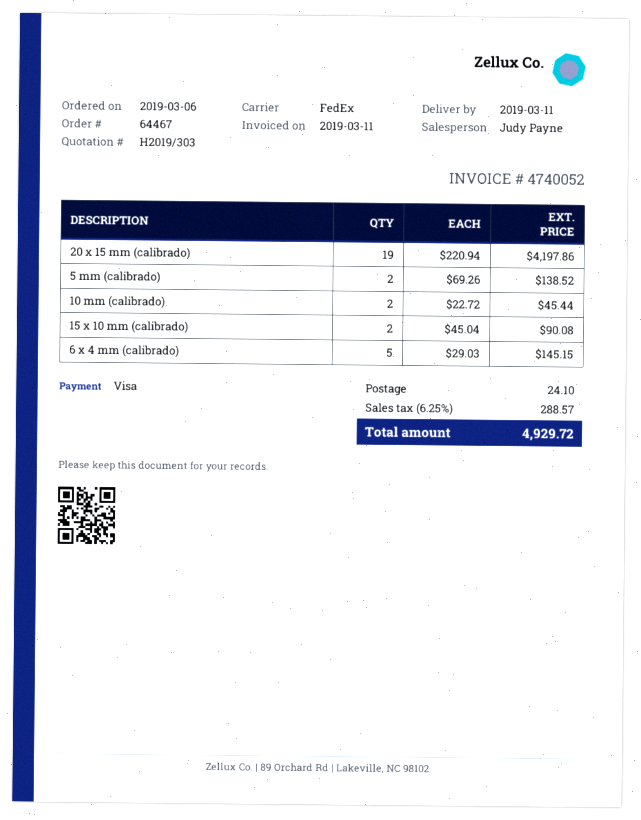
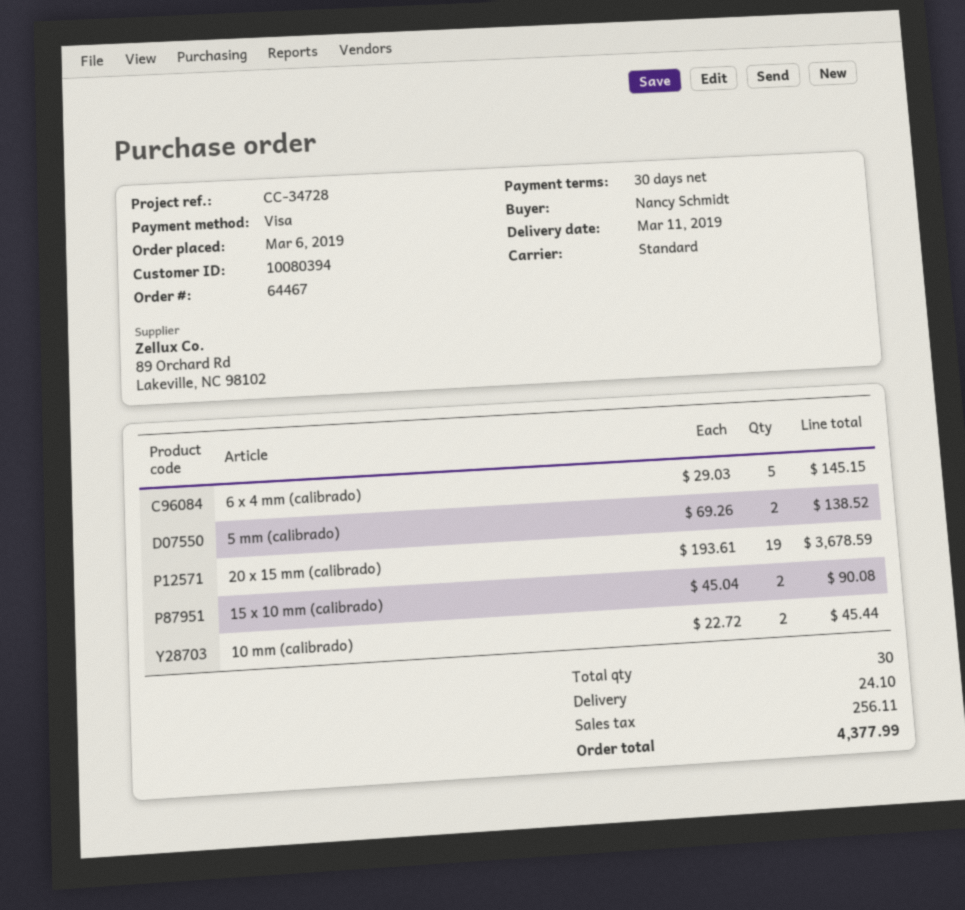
shipping method: FedEx -> standard
20 x 15 mm (calibrado): 19 x 220.94 = 4197.86 -> 19 x 193.61 = 3678.59
tax: 288.57 -> 256.11
total: 4929.72 -> 4377.99

